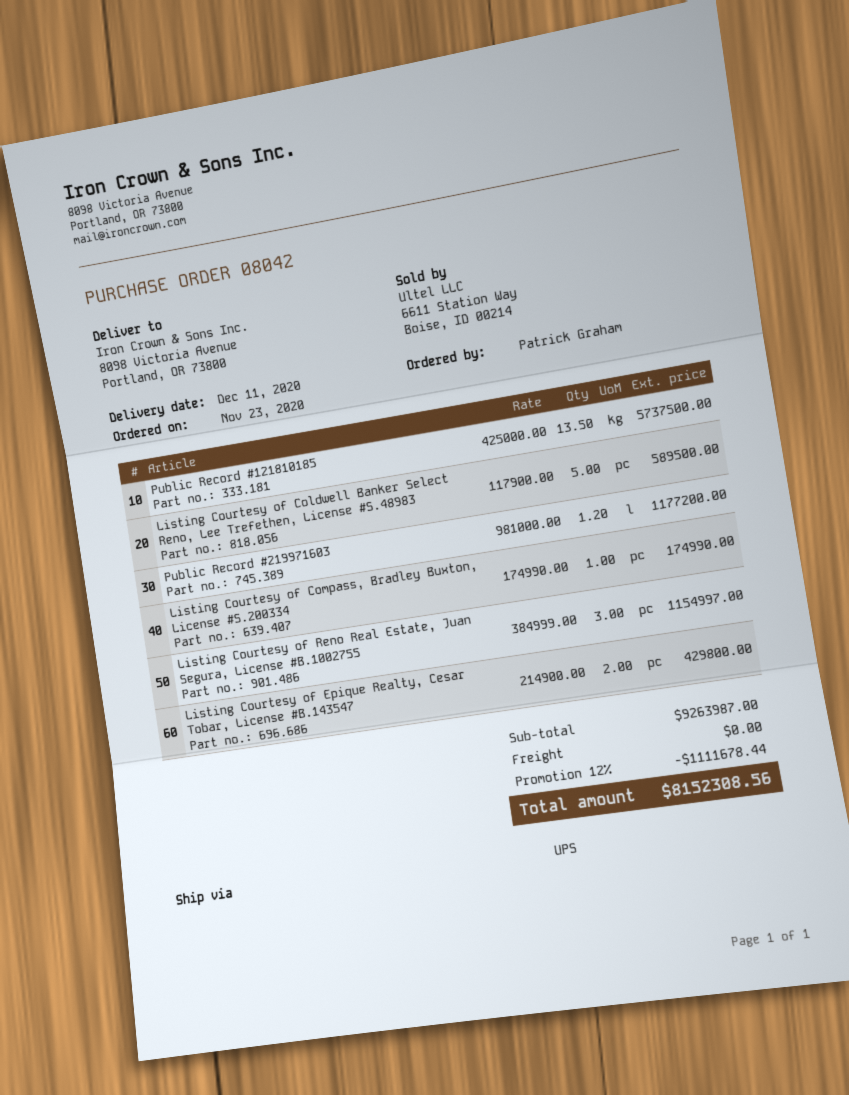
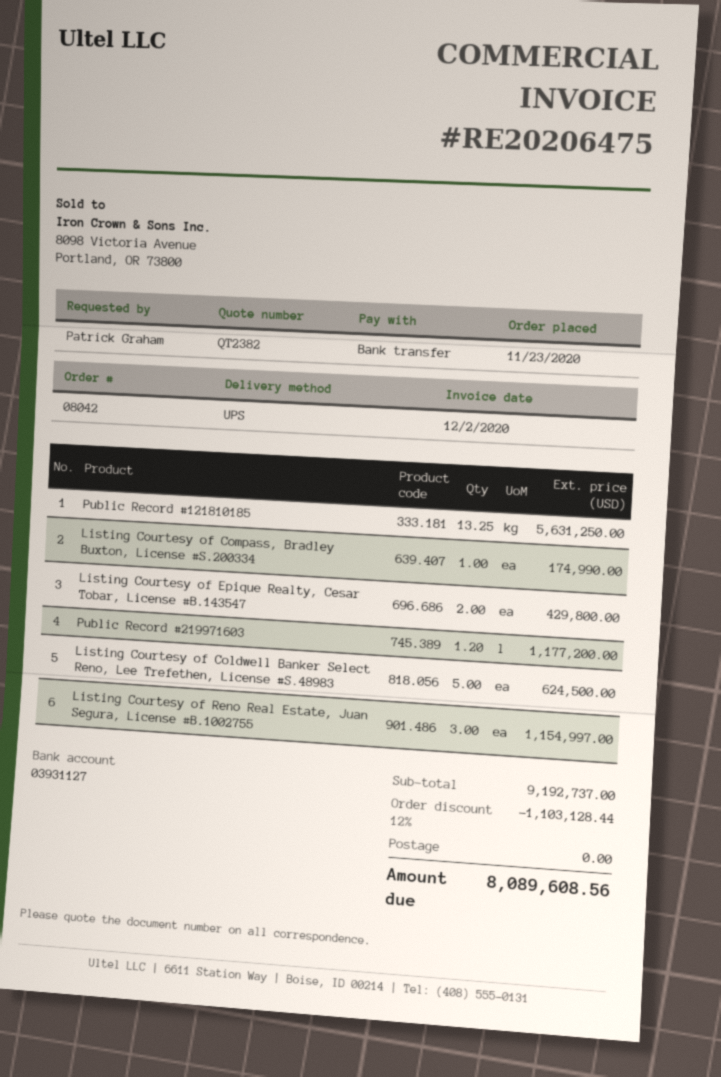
Public Record #121810185: 13.5 for 5737500.00 -> 13.25 for 5631250.00
Listing Courtesy of Coldwell Banker Select Reno, Lee Trefethen, License #S.48983: 5 for 589500.00 -> 5 for 624500.00
subtotal: 9263987.00 -> 9192737.00
discount: 12% = 1111678.44 -> 12% = 1103128.44
total: 8152308.56 -> 8089608.56

